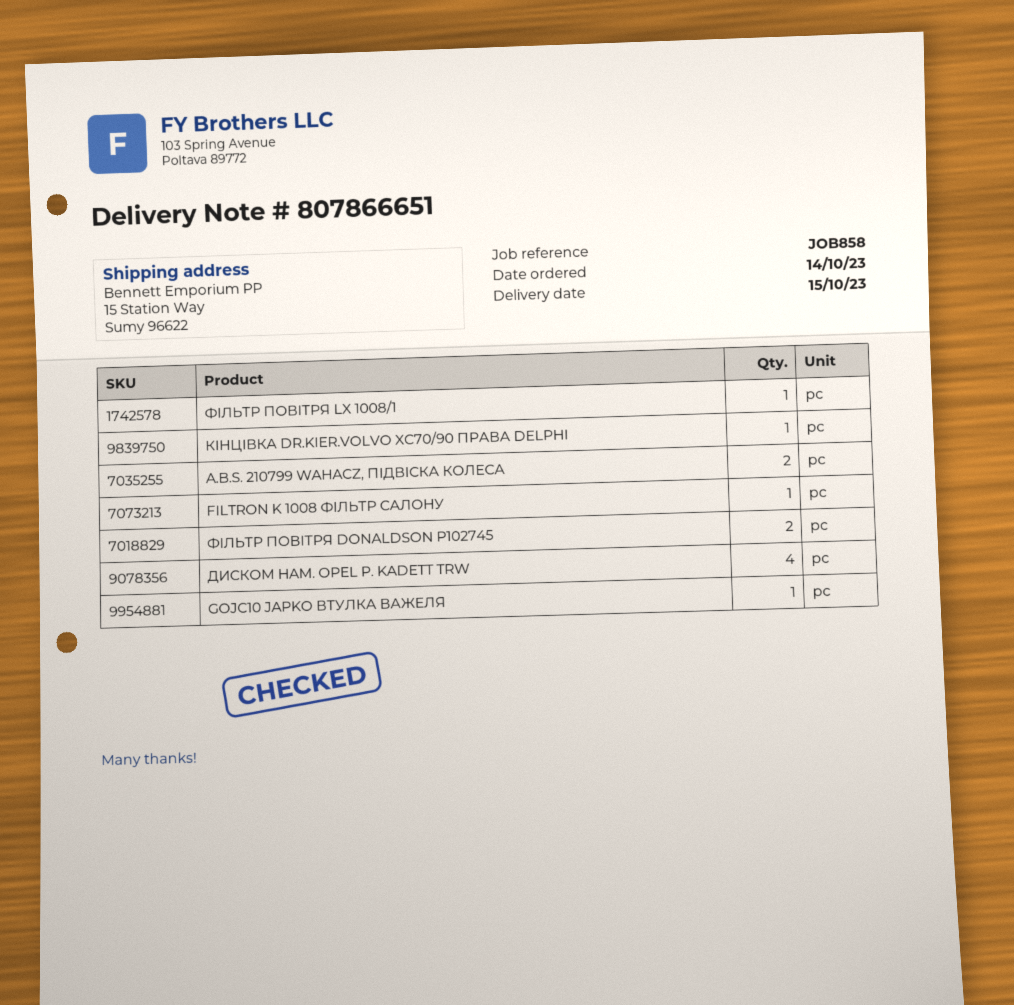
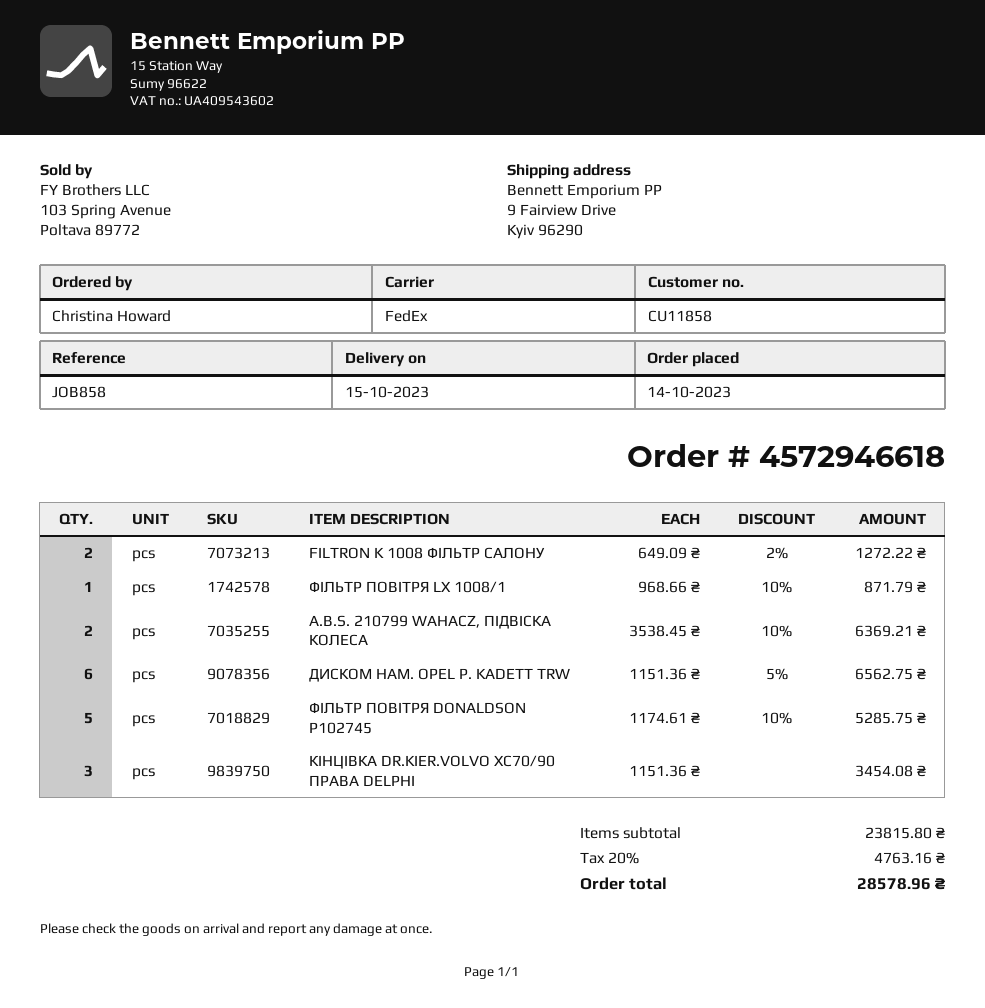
ship to: 15 Station Way, Sumy 96622 -> 9 Fairview Drive, Kyiv 96290
КІНЦІВКА DR.KIER.VOLVO XC70/90 ПРАВА DELPHI: 1 -> 3
FILTRON K 1008 ФІЛЬТР САЛОНУ: 1 -> 2
ФІЛЬТР ПОВІТРЯ DONALDSON P102745: 2 -> 5
ДИСКОМ HAM. OPEL P. KADETT TRW: 4 -> 6
GOJC10 JAPKO ВТУЛКА ВАЖЕЛЯ: 1 -> none

